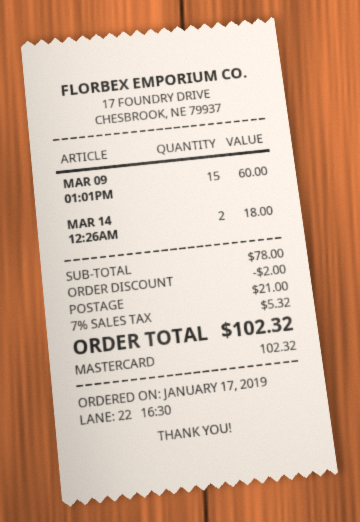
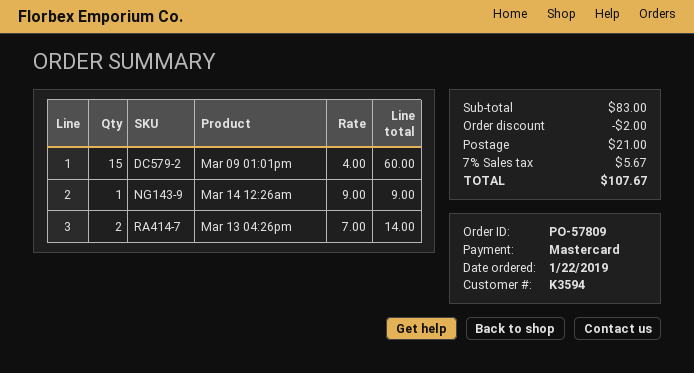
order date: 2019-01-17 -> 2019-01-22
MAR 14 12:26AM: 2 for 18.00 -> 1 for 9.00
Mar 13 04:26pm: none -> 2 for 14.00
subtotal: 78.00 -> 83.00
tax: 7% = 5.32 -> 7% = 5.67
total: 102.32 -> 107.67

